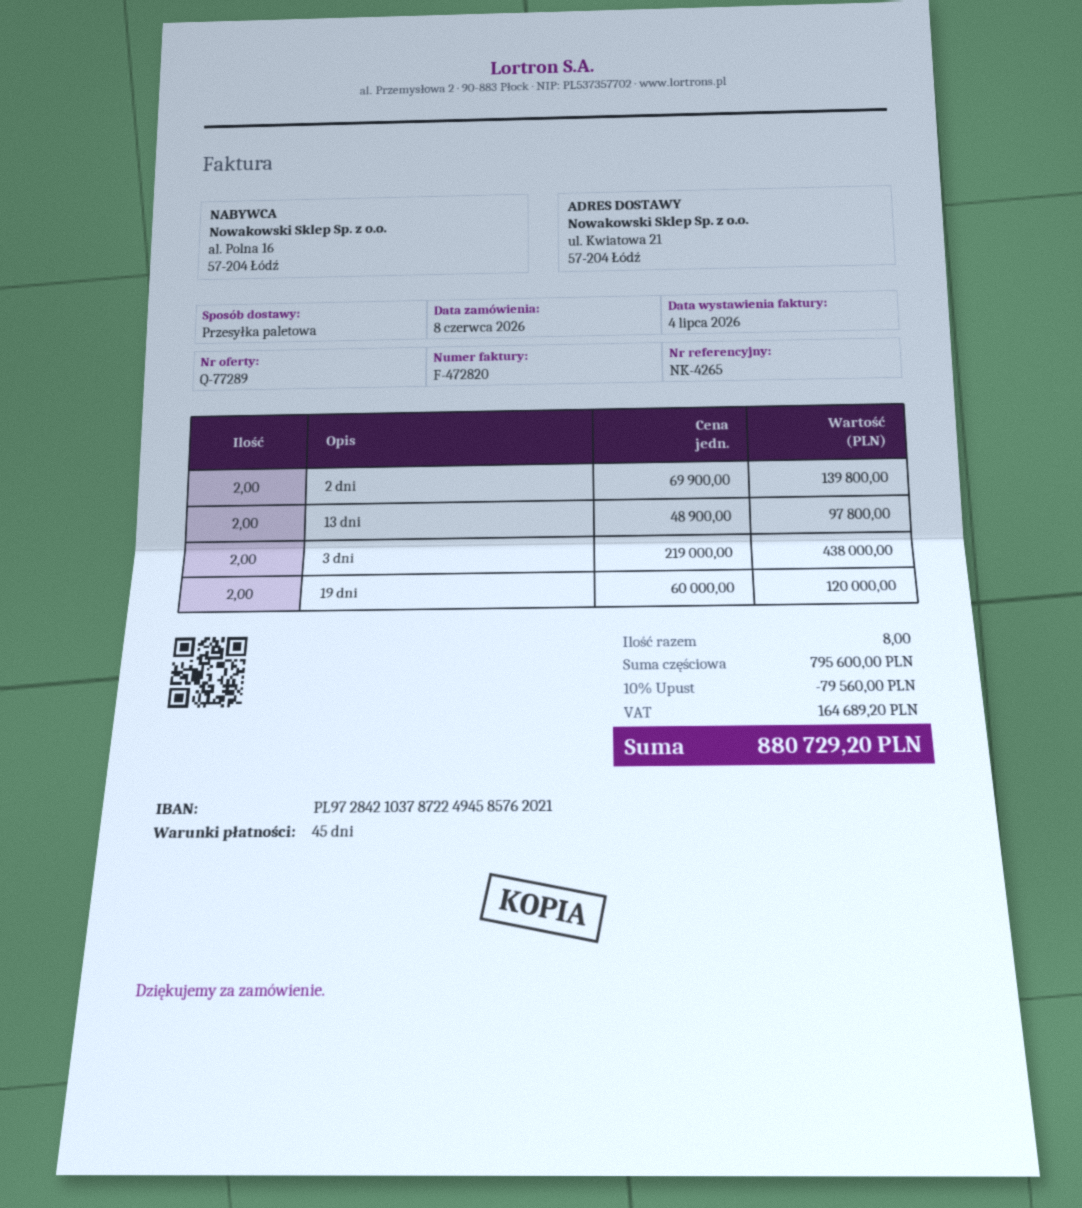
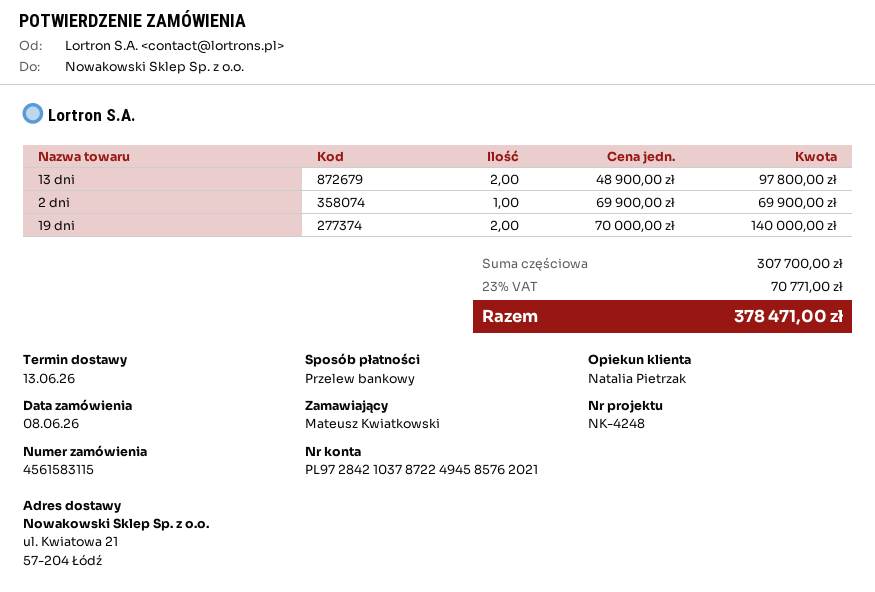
reference: NK-4265 -> NK-4248
2 dni: 2 x 69900.00 = 139800.00 -> 1 x 69900.00 = 69900.00
3 dni: 2 x 219000.00 = 438000.00 -> none
19 dni: 2 x 60000.00 = 120000.00 -> 2 x 70000.00 = 140000.00
subtotal: 795600.00 -> 307700.00
discount: 10% = 79560.00 -> none
tax: 164689.20 -> 70771.00
total: 880729.20 -> 378471.00

